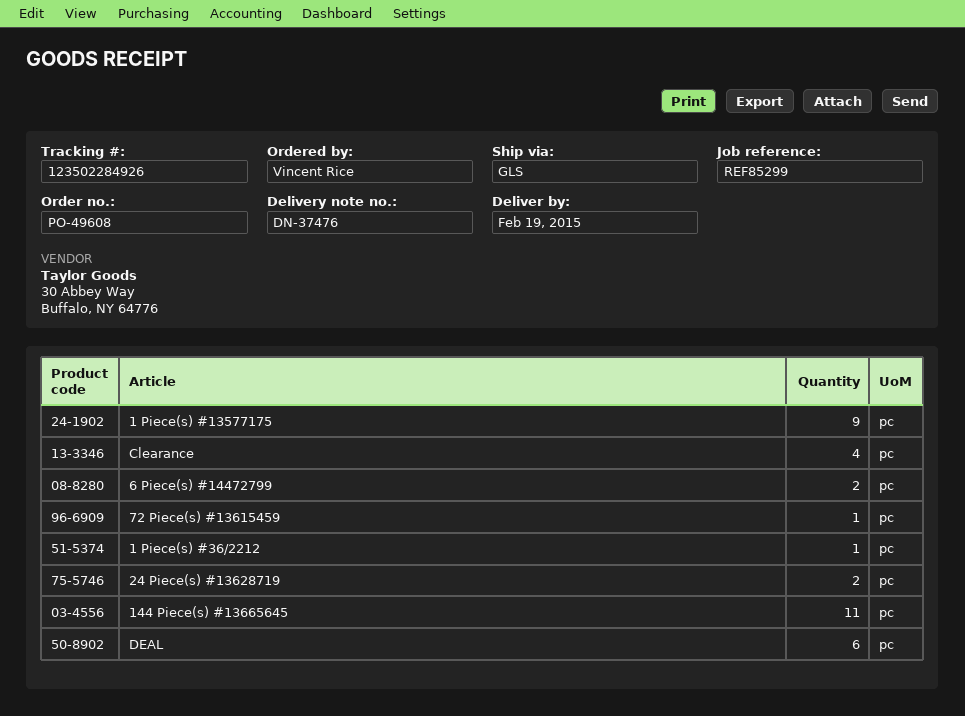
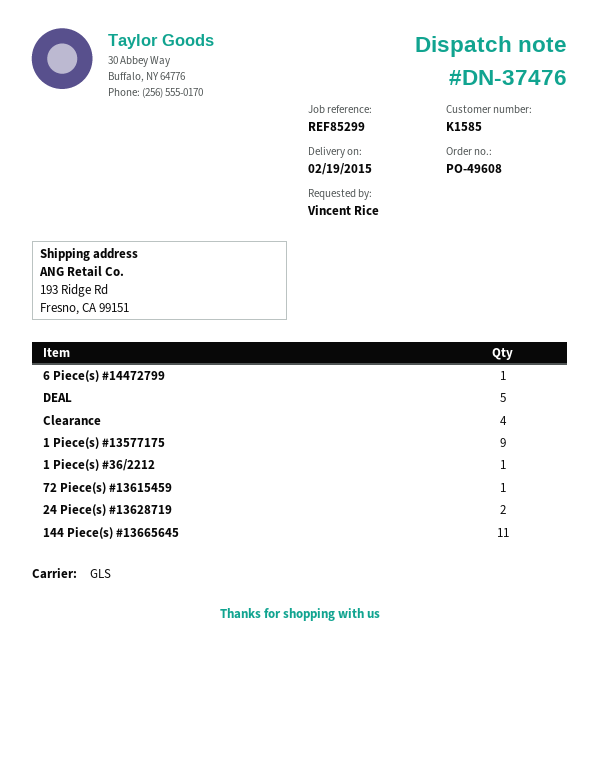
6 Piece(s) #14472799: 2 -> 1
DEAL: 6 -> 5

